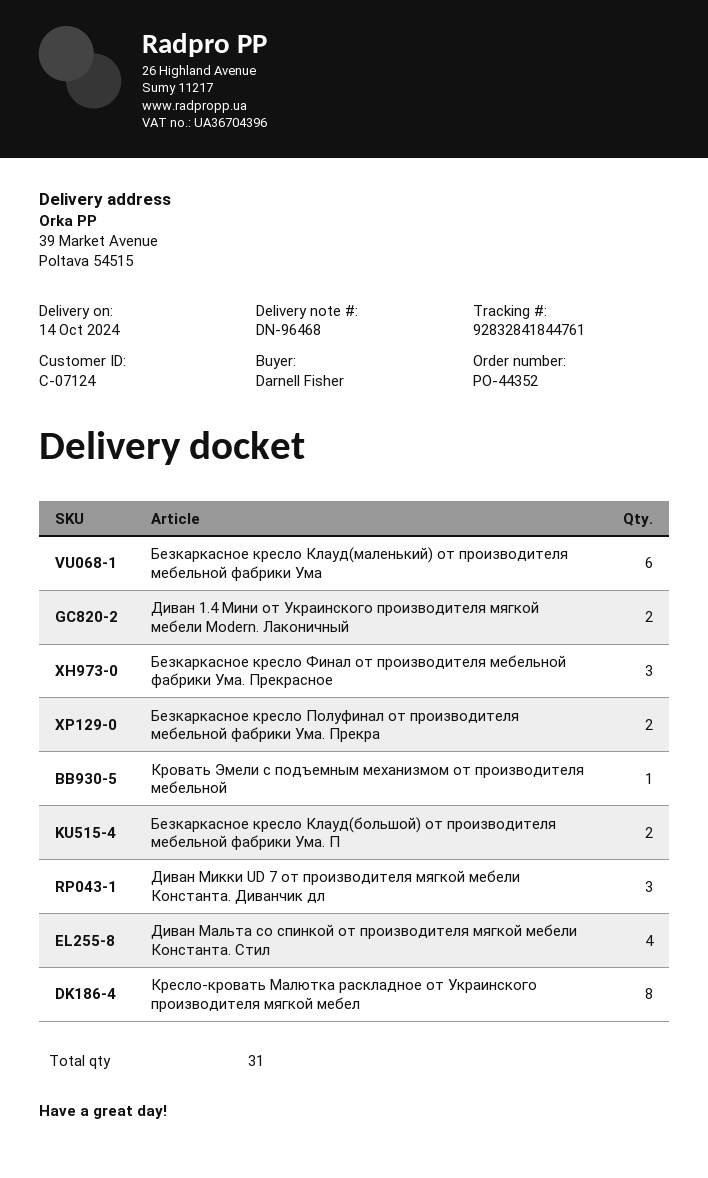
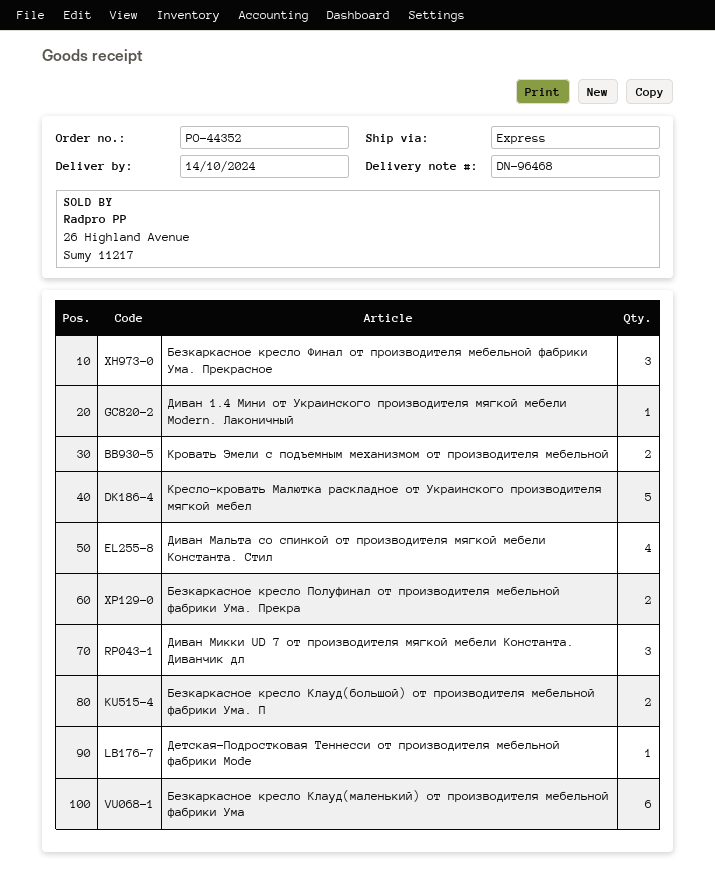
Диван 1.4 Мини от Украинского производителя мягкой мебели Modern. Лаконичный: 2 -> 1
Кровать Эмели с подъемным механизмом от производителя мебельной: 1 -> 2
Кресло-кровать Малютка раскладное от Украинского производителя мягкой мебел: 8 -> 5
Детская-Подростковая Теннесси от производителя мебельной фабрики Mode: none -> 1

